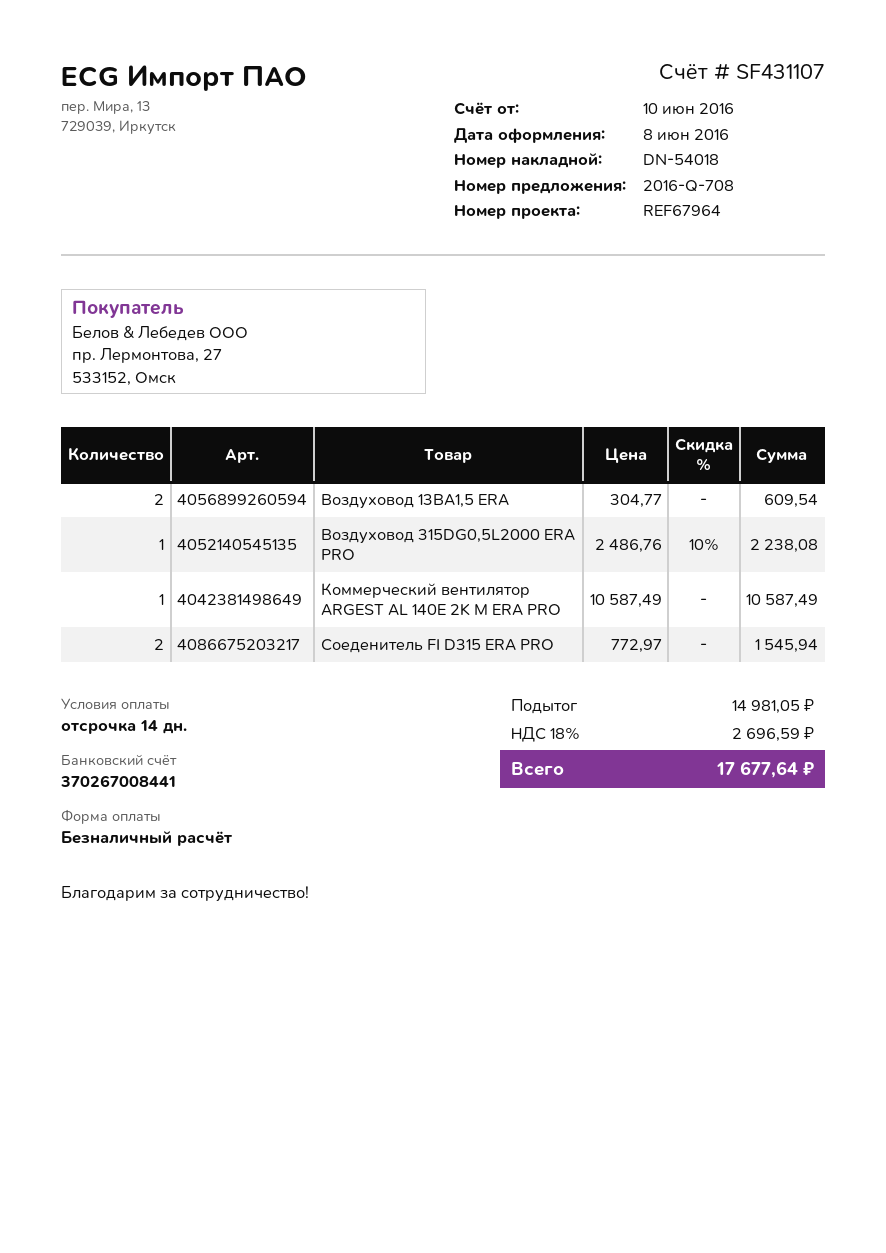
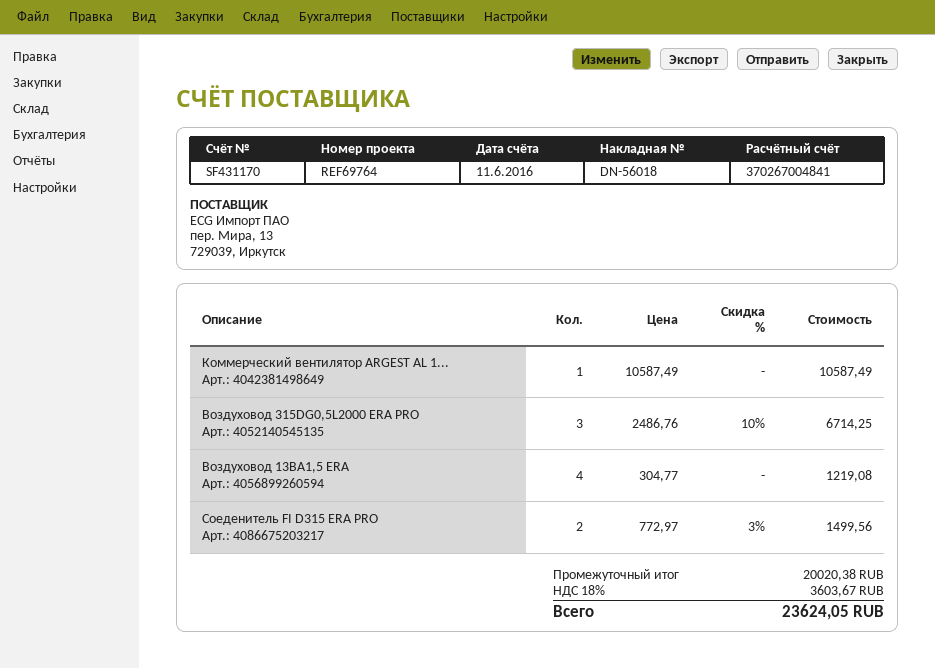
delivery note number: DN-54018 -> DN-56018
invoice number: SF431107 -> SF431170
invoice date: 2016-06-10 -> 2016-06-11
reference: REF67964 -> REF69764
bank account: 370267008441 -> 370267004841
Воздуховод 13ВА1,5 ERA: 2 x 304.77 = 609.54 -> 4 x 304.77 = 1219.08
Воздуховод 315DG0,5L2000 ERA PRO: 1 x 2486.76 - 10% = 2238.08 -> 3 x 2486.76 - 10% = 6714.25
Соеденитель FI D315 ERA PRO: 2 x 772.97 = 1545.94 -> 2 x 772.97 - 3% = 1499.56
subtotal: 14981.05 -> 20020.38
tax: 18% = 2696.59 -> 18% = 3603.67
total: 17677.64 -> 23624.05

